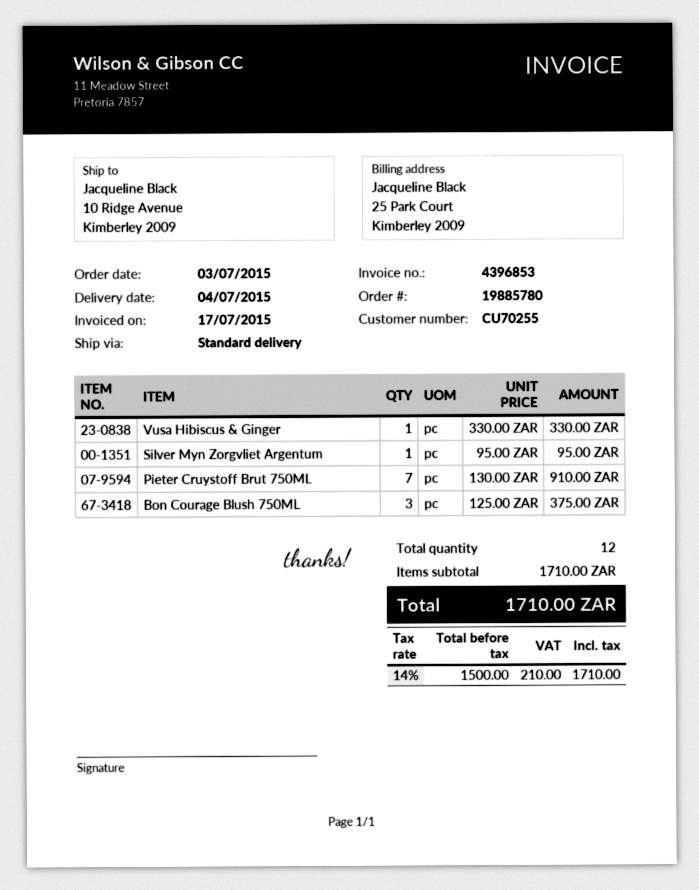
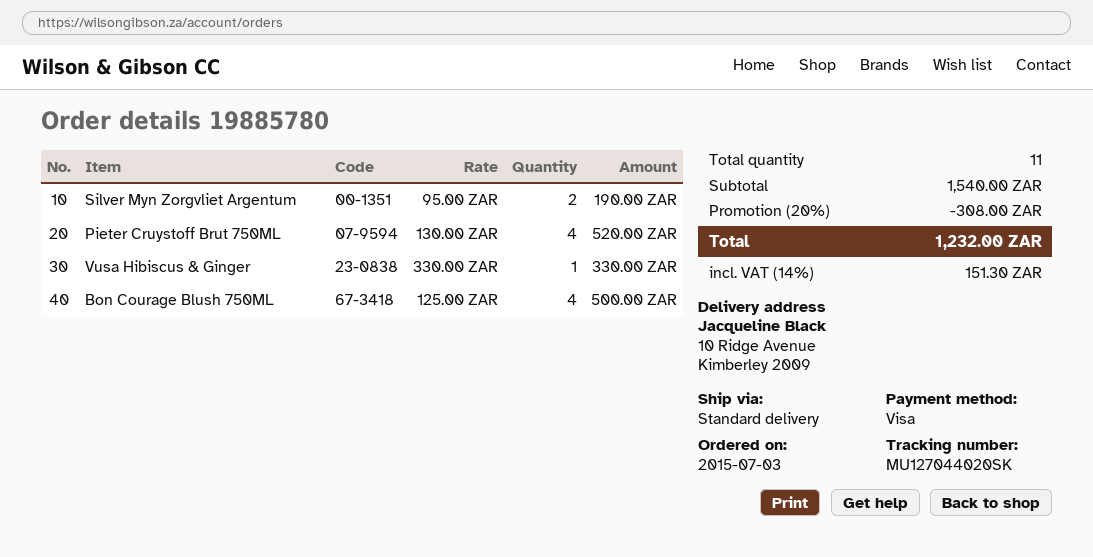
Silver Myn Zorgvliet Argentum: 1 x 95.00 = 95.00 -> 2 x 95.00 = 190.00
Pieter Cruystoff Brut 750ML: 7 x 130.00 = 910.00 -> 4 x 130.00 = 520.00
Bon Courage Blush 750ML: 3 x 125.00 = 375.00 -> 4 x 125.00 = 500.00
total quantity: 12 -> 11
subtotal: 1710.00 -> 1540.00
discount: none -> 20% = 308.00
tax: 14% = 210.00 -> 14% = 151.30
total: 1710.00 -> 1232.00

